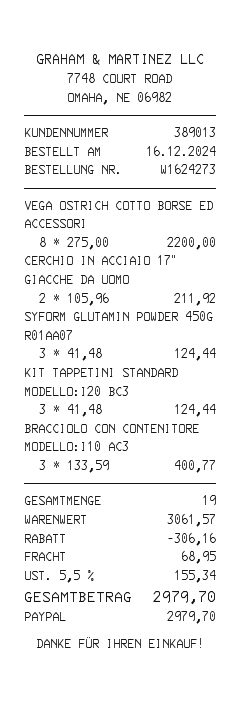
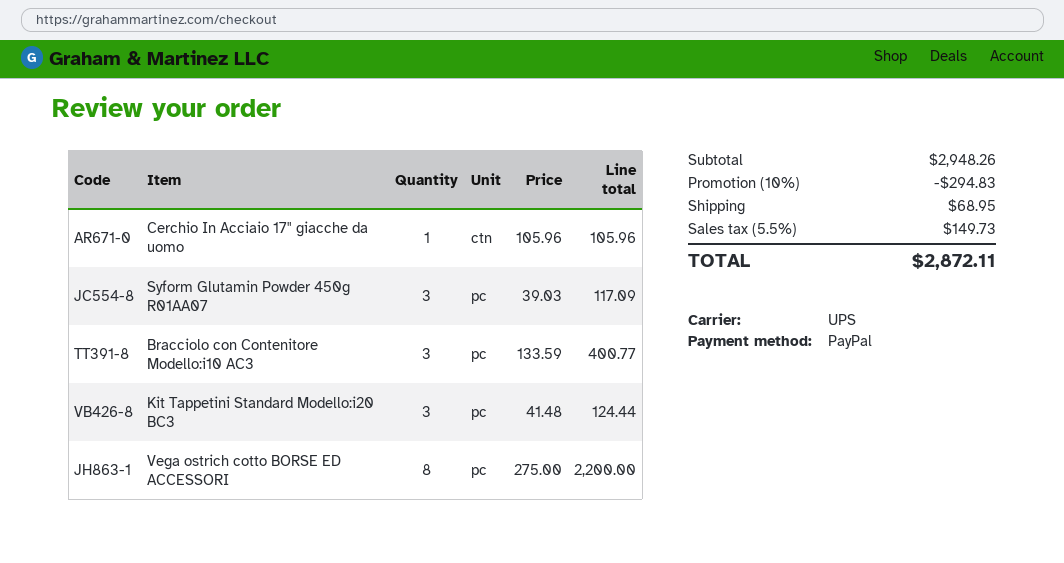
CERCHIO IN ACCIAIO 17" GIACCHE DA UOMO: 2 x 105.96 = 211.92 -> 1 x 105.96 = 105.96
SYFORM GLUTAMIN POWDER 450G R01AA07: 3 x 41.48 = 124.44 -> 3 x 39.03 = 117.09
subtotal: 3061.57 -> 2948.26
discount: 306.16 -> 294.83
tax: 5.5% = 155.34 -> 5.5% = 149.73
total: 2979.70 -> 2872.11

